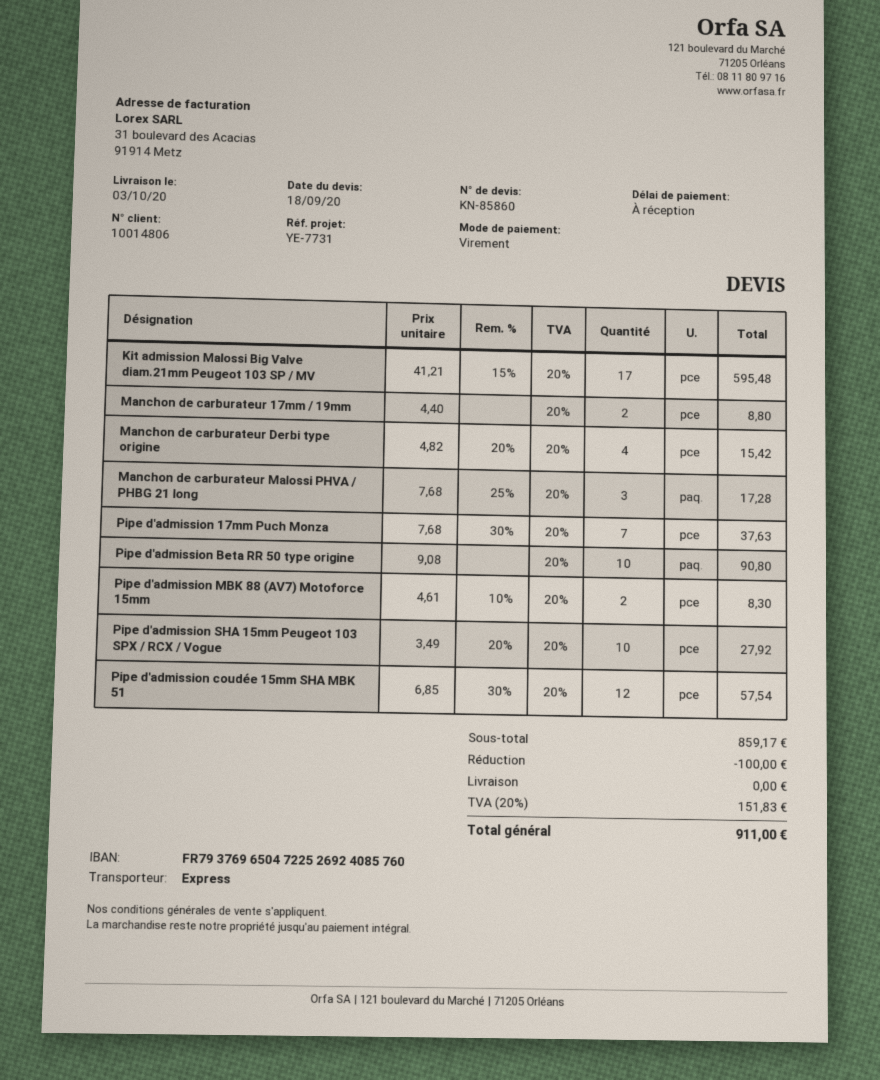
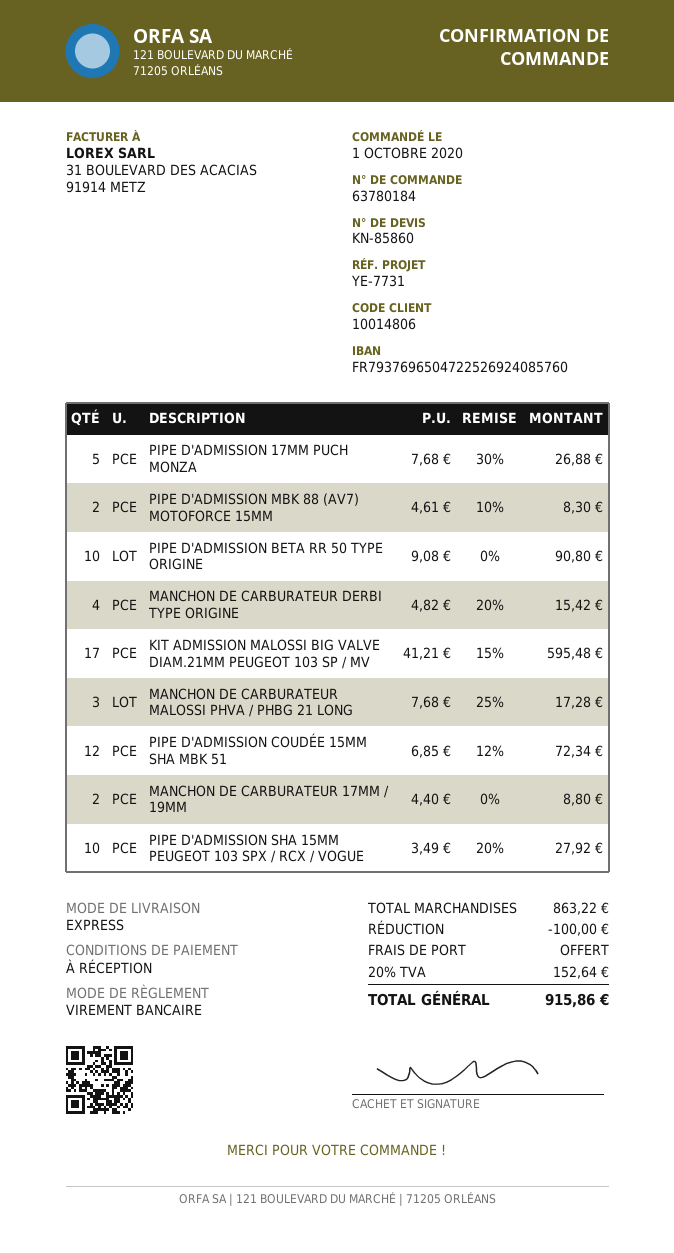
Pipe d'admission 17mm Puch Monza: 7 x 7.68 - 30% = 37.63 -> 5 x 7.68 - 30% = 26.88
Pipe d'admission coudée 15mm SHA MBK 51: 12 x 6.85 - 30% = 57.54 -> 12 x 6.85 - 12% = 72.34
subtotal: 859.17 -> 863.22
tax: 20% = 151.83 -> 20% = 152.64
total: 911.00 -> 915.86

